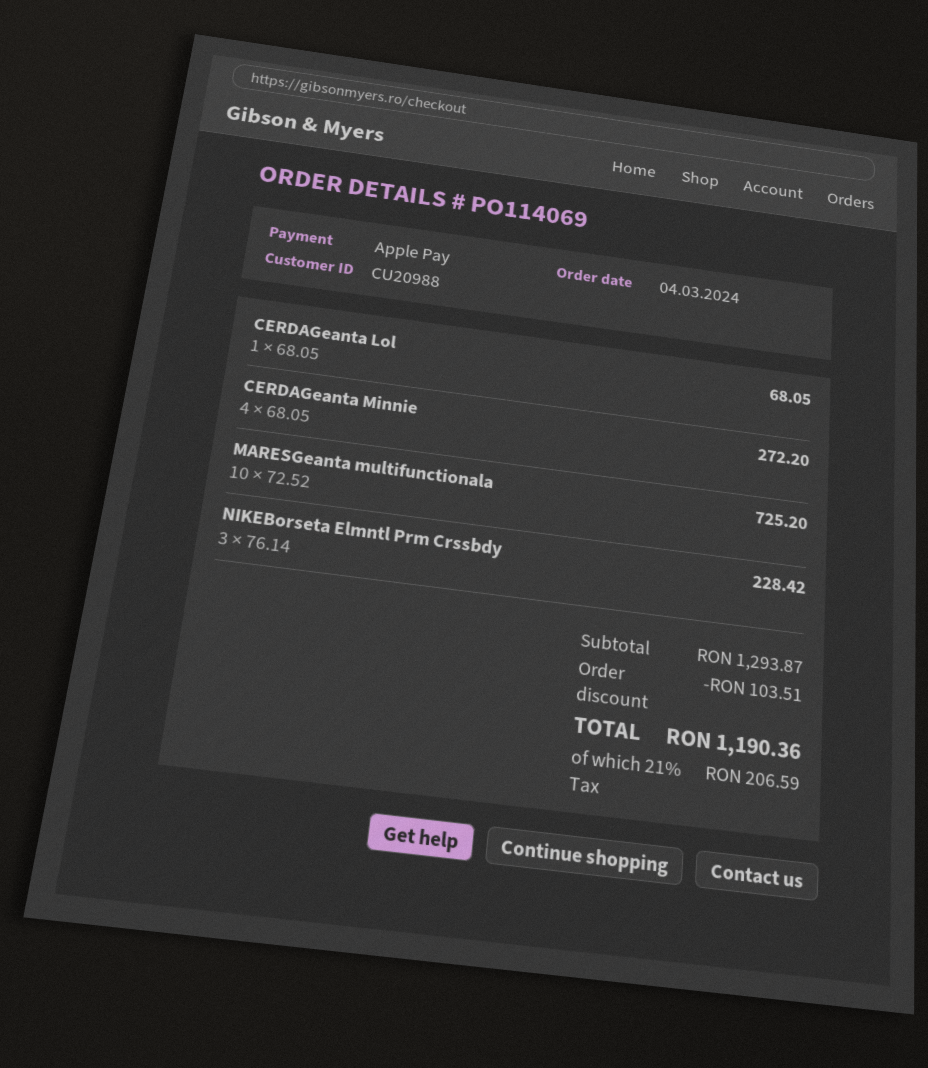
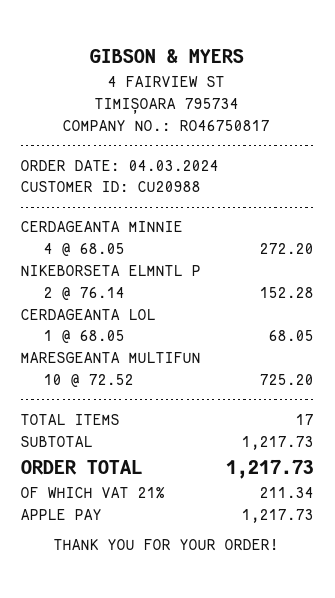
NIKEBorseta Elmntl Prm Crssbdy: 3 x 76.14 = 228.42 -> 2 x 76.14 = 152.28
subtotal: 1293.87 -> 1217.73
discount: 103.51 -> none
tax: 21% = 206.59 -> 21% = 211.34
total: 1190.36 -> 1217.73

